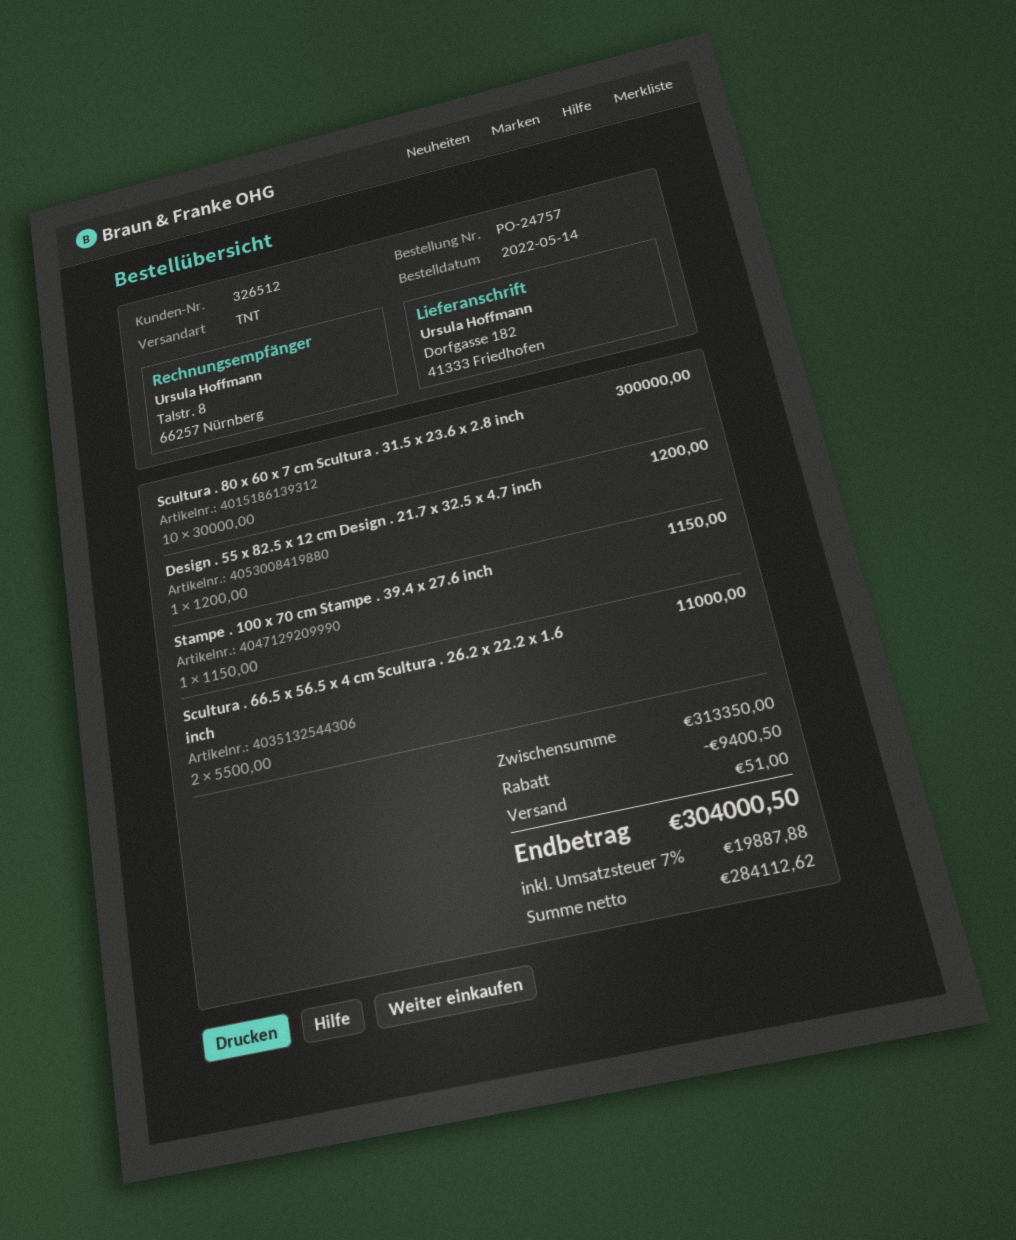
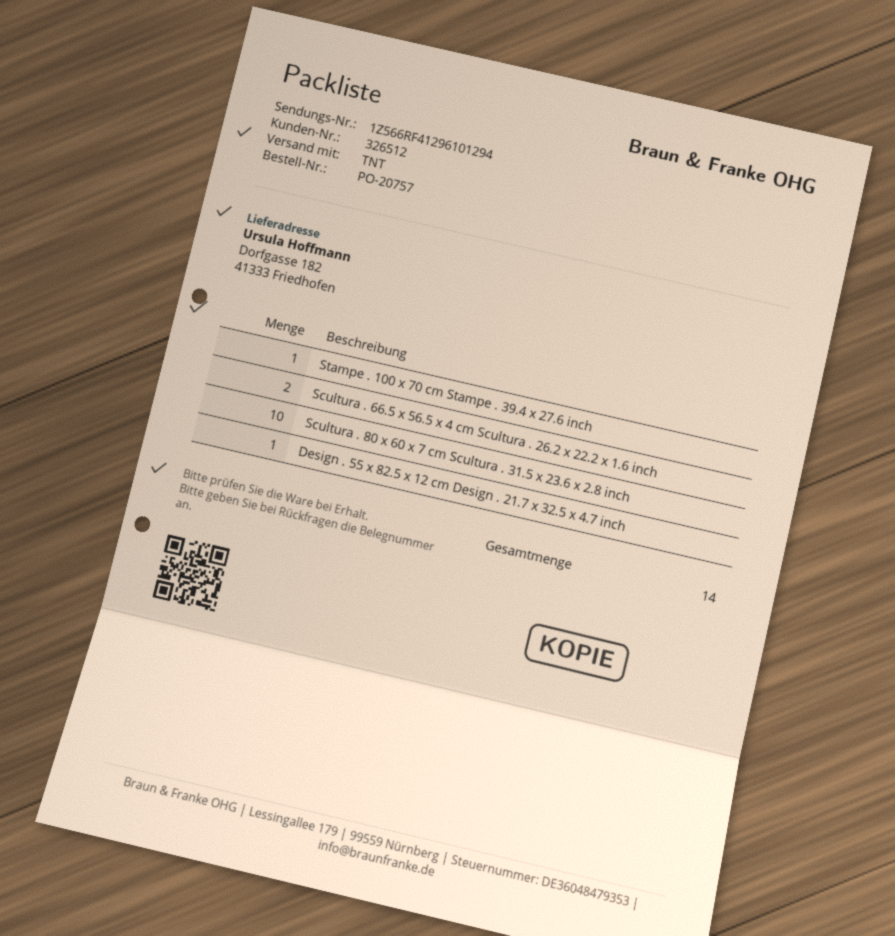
order number: PO-24757 -> PO-20757

